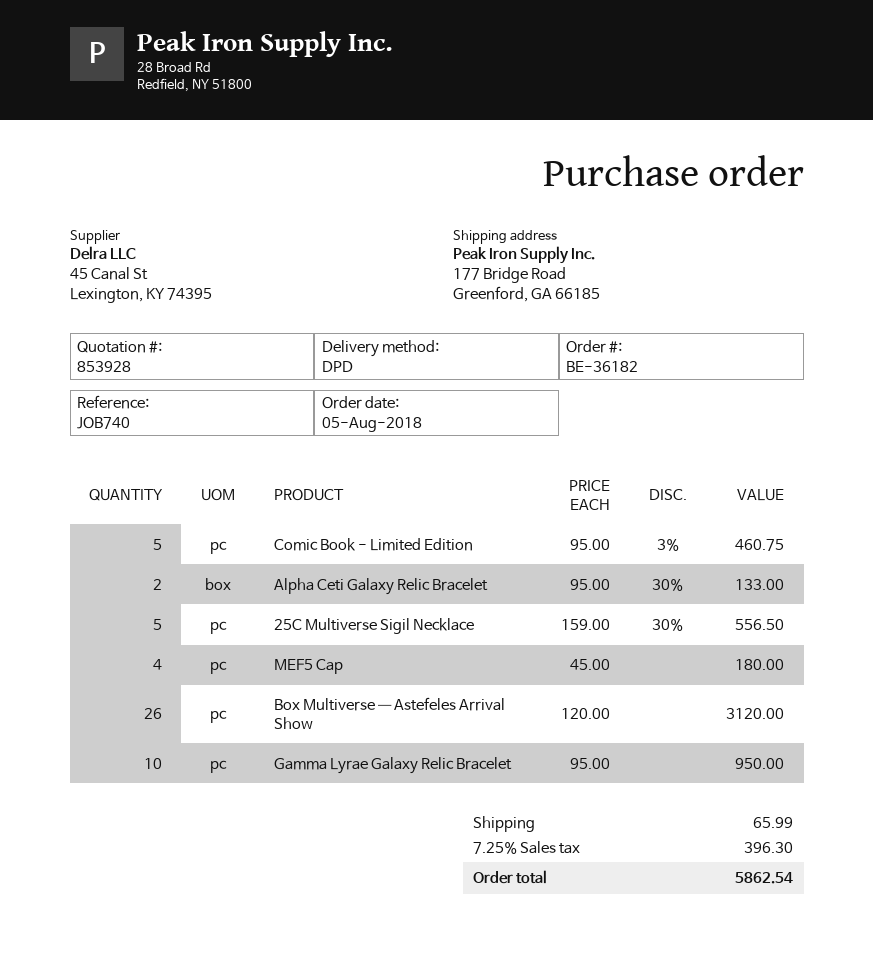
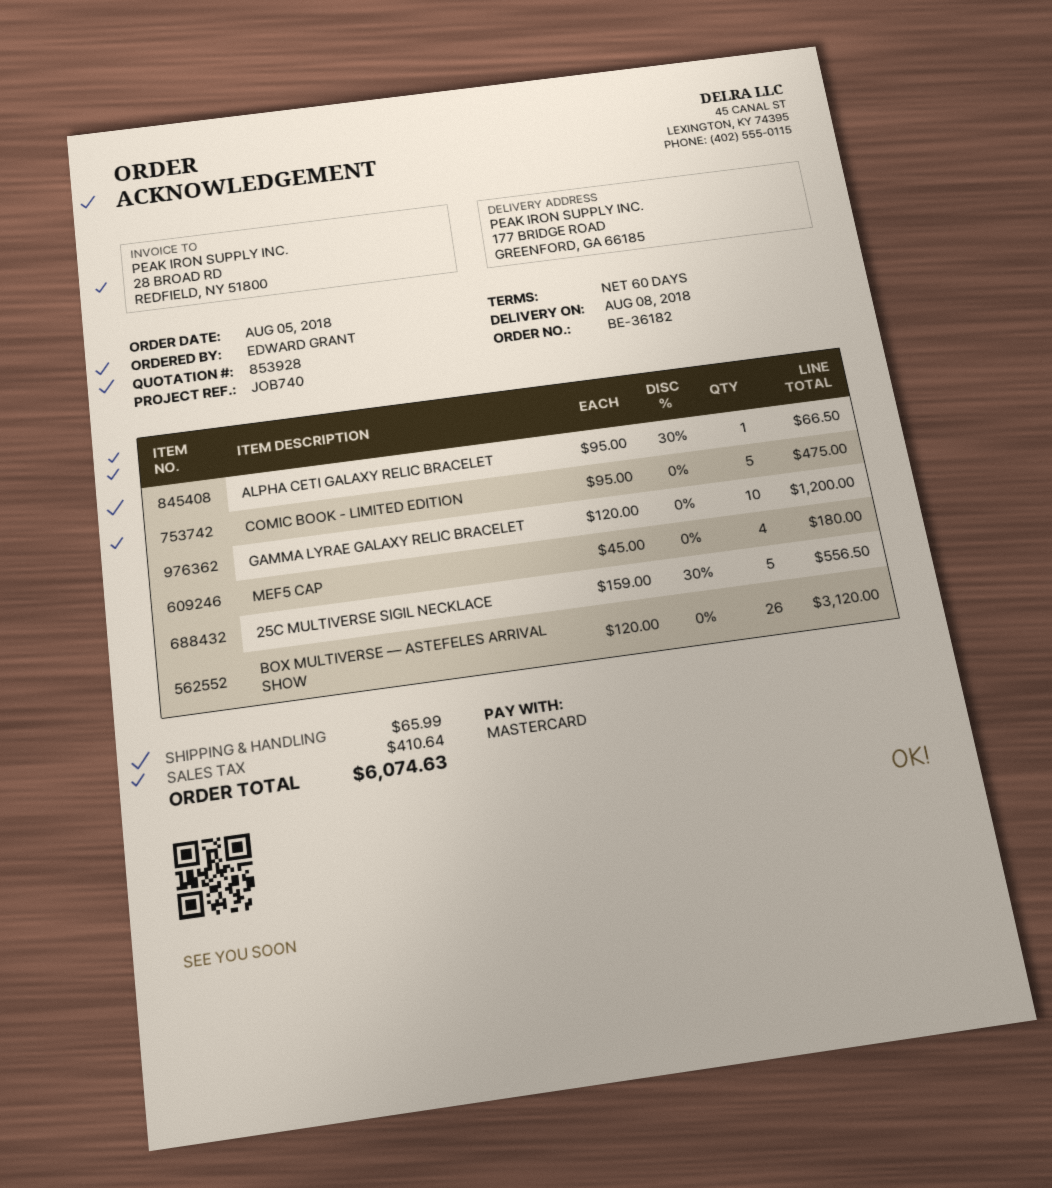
Comic Book - Limited Edition: 5 x 95.00 - 3% = 460.75 -> 5 x 95.00 = 475.00
Alpha Ceti Galaxy Relic Bracelet: 2 x 95.00 - 30% = 133.00 -> 1 x 95.00 - 30% = 66.50
Gamma Lyrae Galaxy Relic Bracelet: 10 x 95.00 = 950.00 -> 10 x 120.00 = 1200.00
tax: 396.30 -> 410.64
total: 5862.54 -> 6074.63

